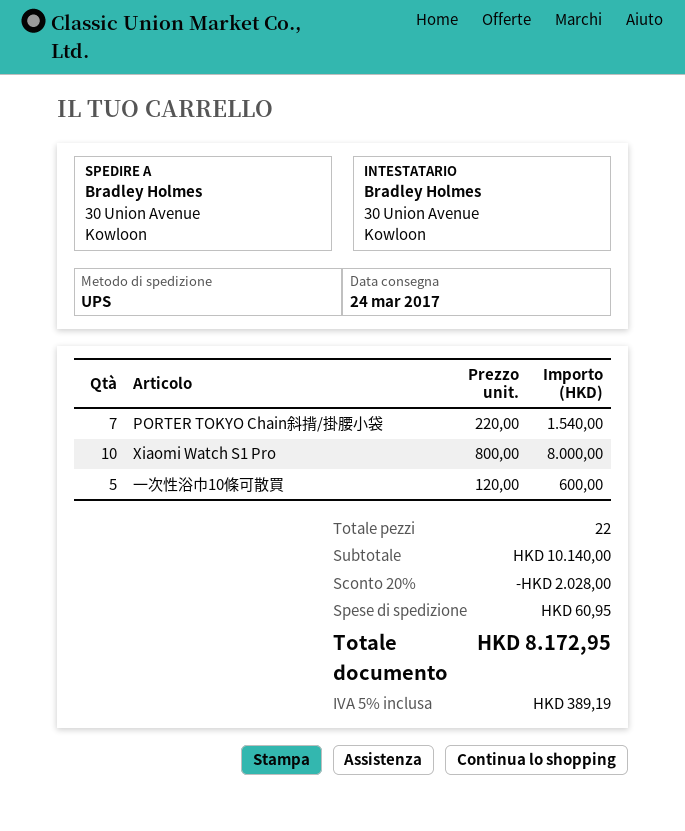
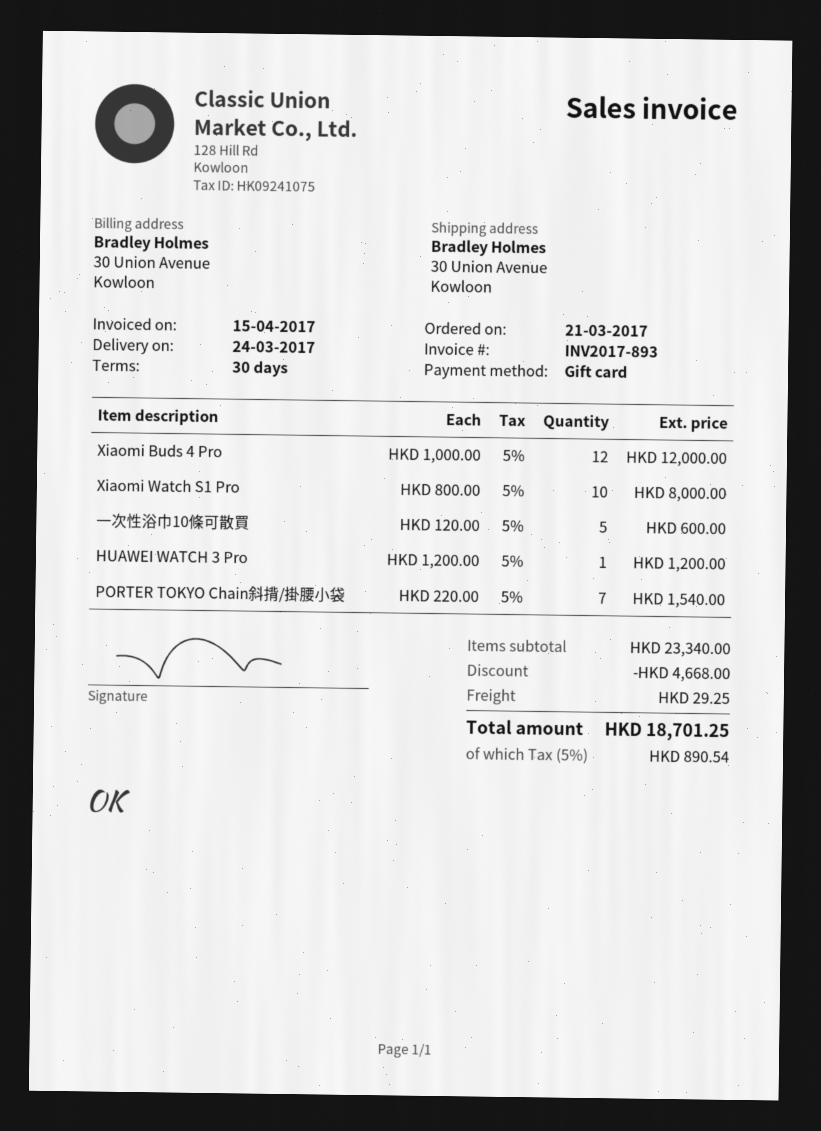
Xiaomi Buds 4 Pro: none -> 12 x 1000.00 = 12000.00
HUAWEI WATCH 3 Pro: none -> 1 x 1200.00 = 1200.00
subtotal: 10140.00 -> 23340.00
discount: 2028.00 -> 4668.00
shipping: 60.95 -> 29.25
tax: 5% = 389.19 -> 5% = 890.54
total: 8172.95 -> 18701.25

